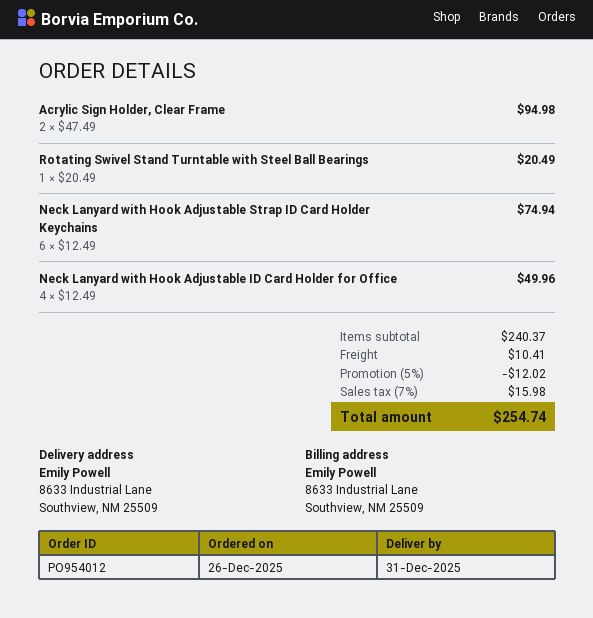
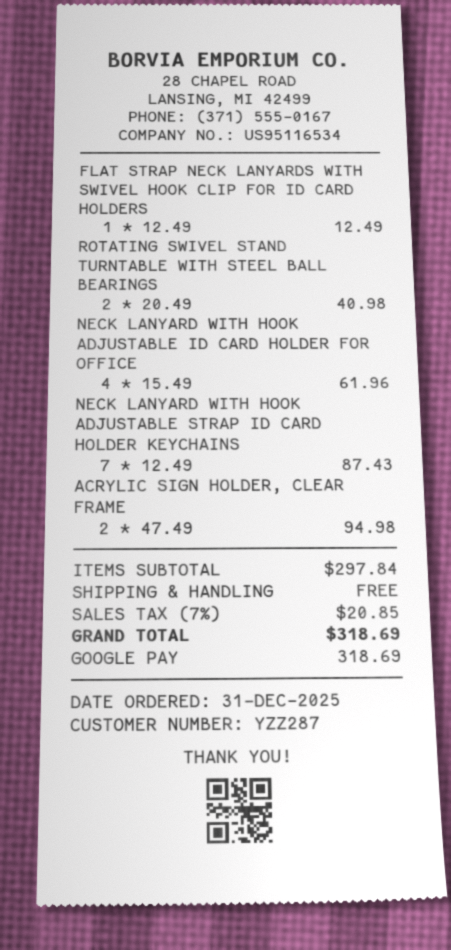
order date: 2025-12-26 -> 2025-12-31
Rotating Swivel Stand Turntable with Steel Ball Bearings: 1 x 20.49 = 20.49 -> 2 x 20.49 = 40.98
Neck Lanyard with Hook Adjustable Strap ID Card Holder Keychains: 6 x 12.49 = 74.94 -> 7 x 12.49 = 87.43
Neck Lanyard with Hook Adjustable ID Card Holder for Office: 4 x 12.49 = 49.96 -> 4 x 15.49 = 61.96
FLAT STRAP NECK LANYARDS WITH SWIVEL HOOK CLIP FOR ID CARD HOLDERS: none -> 1 x 12.49 = 12.49
subtotal: 240.37 -> 297.84
discount: 5% = 12.02 -> none
shipping: 10.41 -> 0.00
tax: 7% = 15.98 -> 7% = 20.85
total: 254.74 -> 318.69

